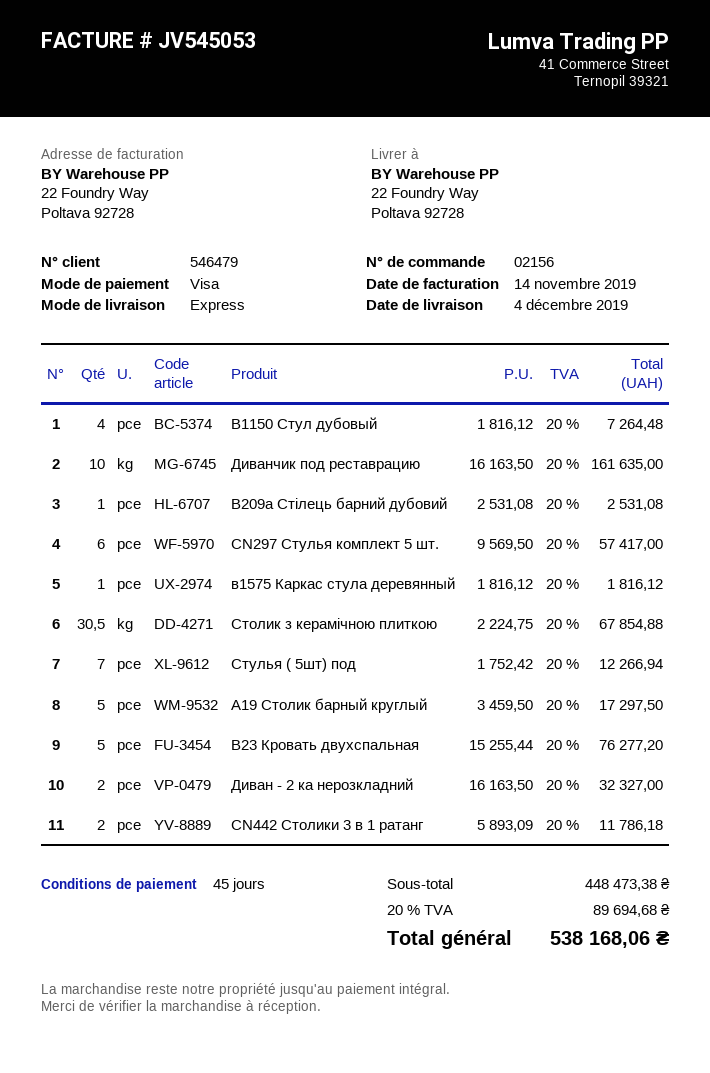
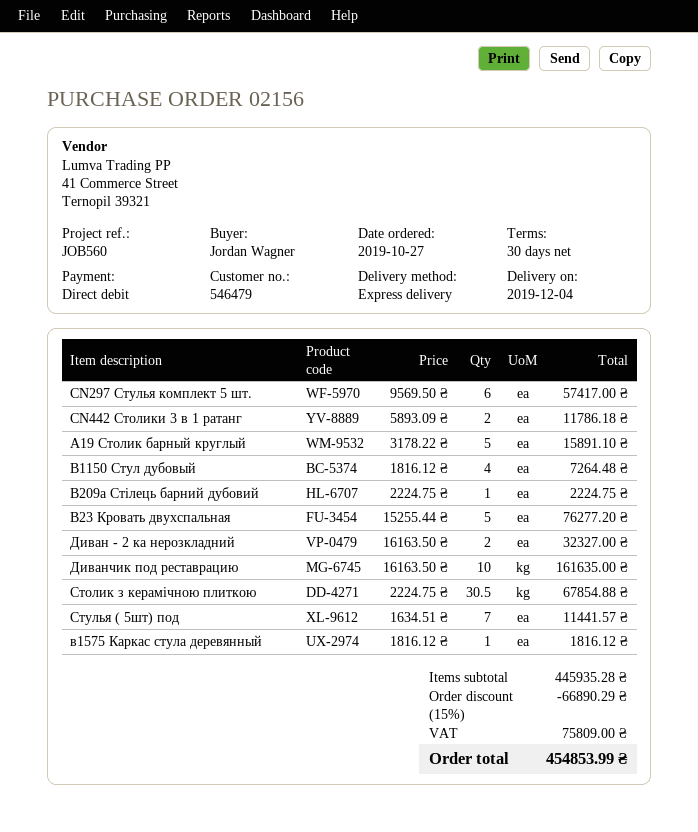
payment terms: 45 days -> 30 days
payment method: Visa -> direct debit
В209а Стілець барний дубовий: 1 x 2531.08 = 2531.08 -> 1 x 2224.75 = 2224.75
Стулья ( 5шт) под: 7 x 1752.42 = 12266.94 -> 7 x 1634.51 = 11441.57
А19 Столик барный круглый: 5 x 3459.50 = 17297.50 -> 5 x 3178.22 = 15891.10
subtotal: 448473.38 -> 445935.28
discount: none -> 15% = 66890.29
tax: 89694.68 -> 75809.00
total: 538168.06 -> 454853.99

